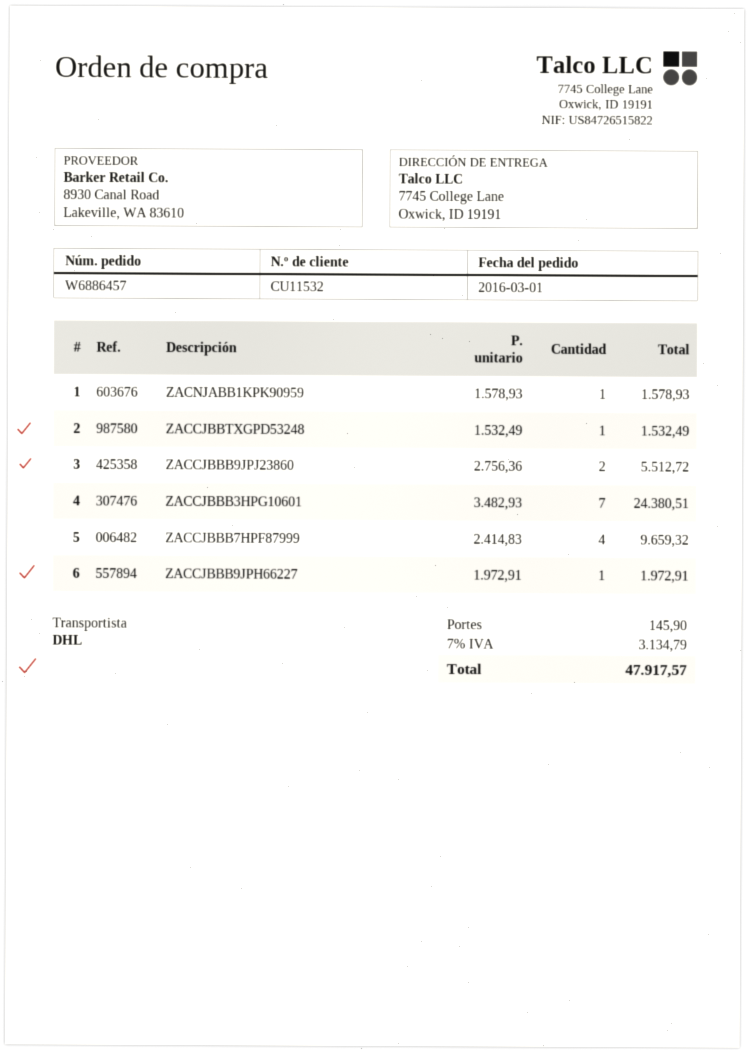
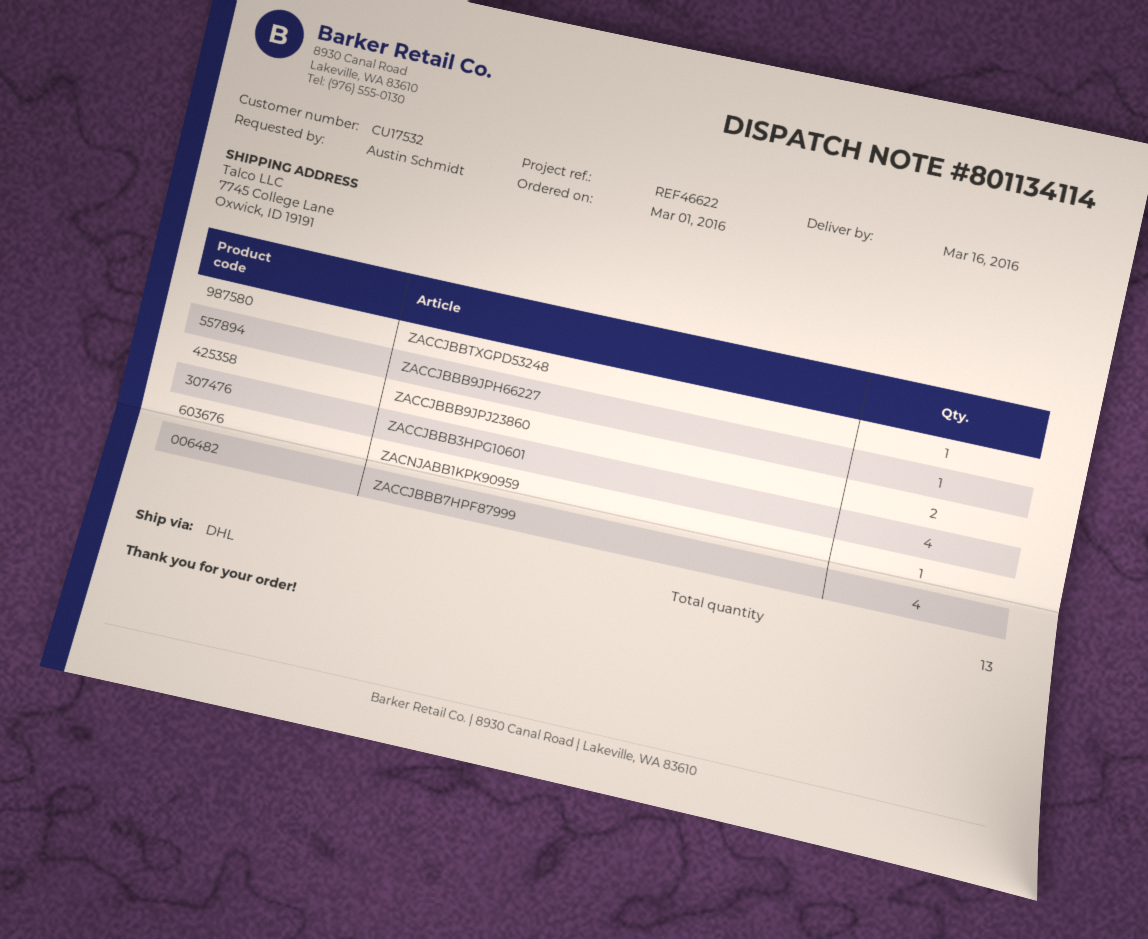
customer number: CU11532 -> CU17532
ZACCJBBB3HPG10601: 7 -> 4

